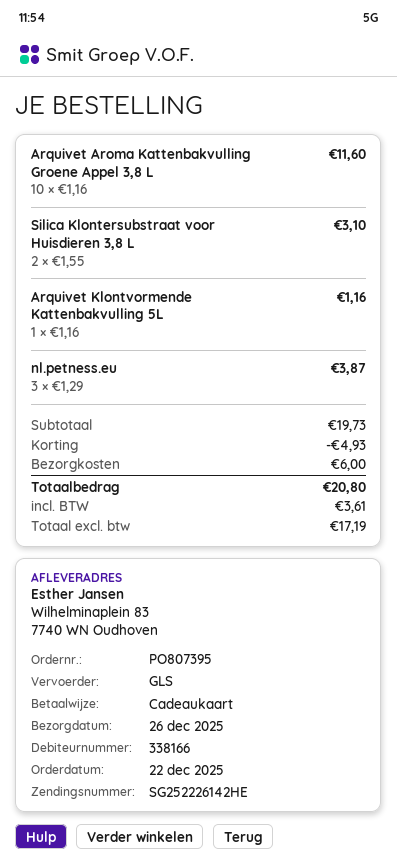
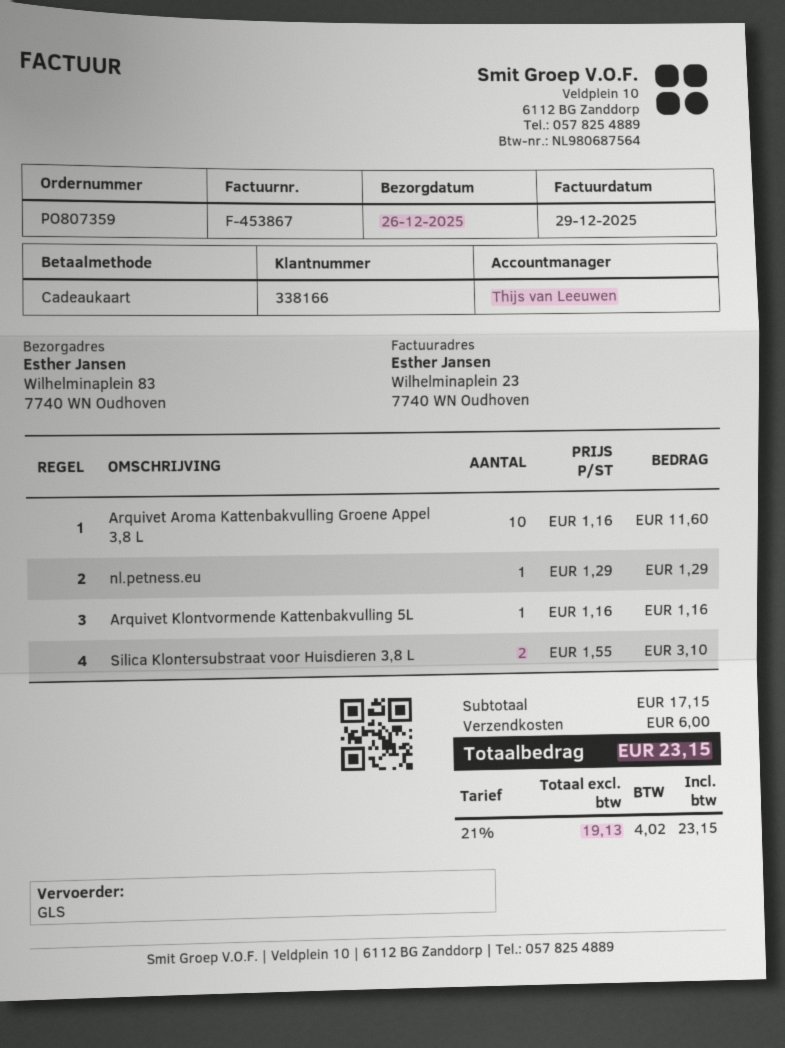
order number: PO807395 -> PO807359
nl.petness.eu: 3 x 1.29 = 3.87 -> 1 x 1.29 = 1.29
subtotal: 19.73 -> 17.15
discount: 4.93 -> none
net: 17.19 -> 19.13
tax: 3.61 -> 4.02
total: 20.80 -> 23.15

